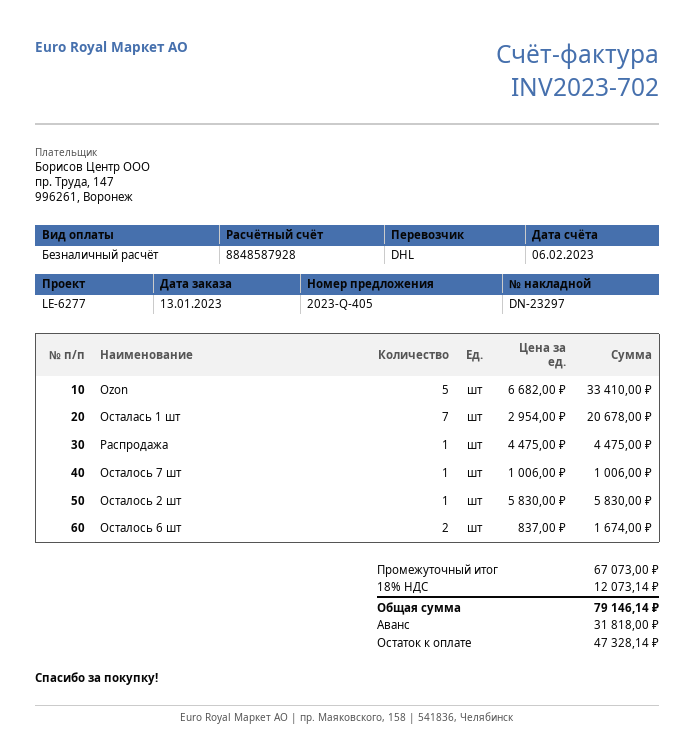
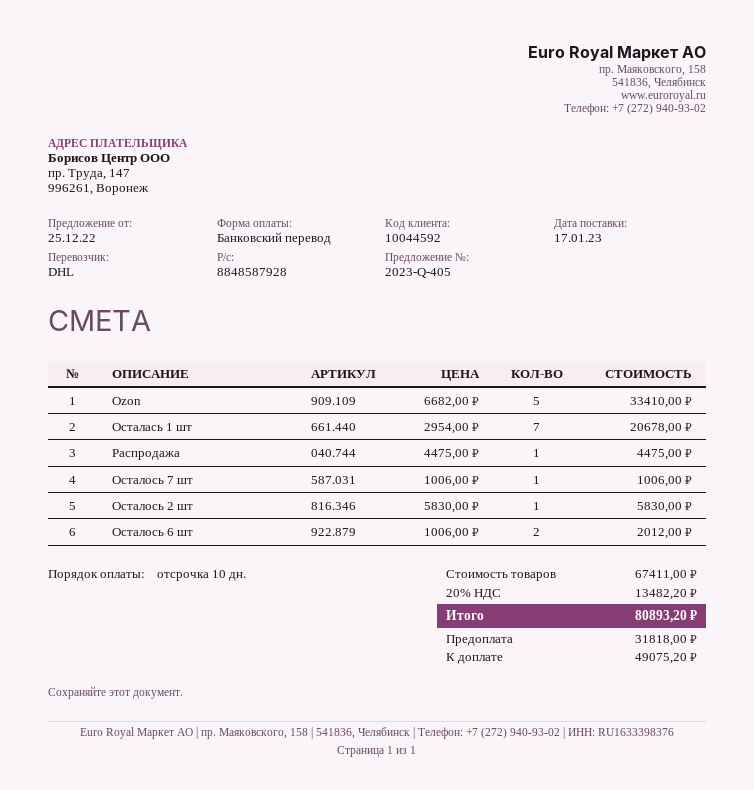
Осталось 6 шт: 2 x 837.00 = 1674.00 -> 2 x 1006.00 = 2012.00
subtotal: 67073.00 -> 67411.00
tax: 18% = 12073.14 -> 20% = 13482.20
total: 79146.14 -> 80893.20
balance: 47328.14 -> 49075.20

